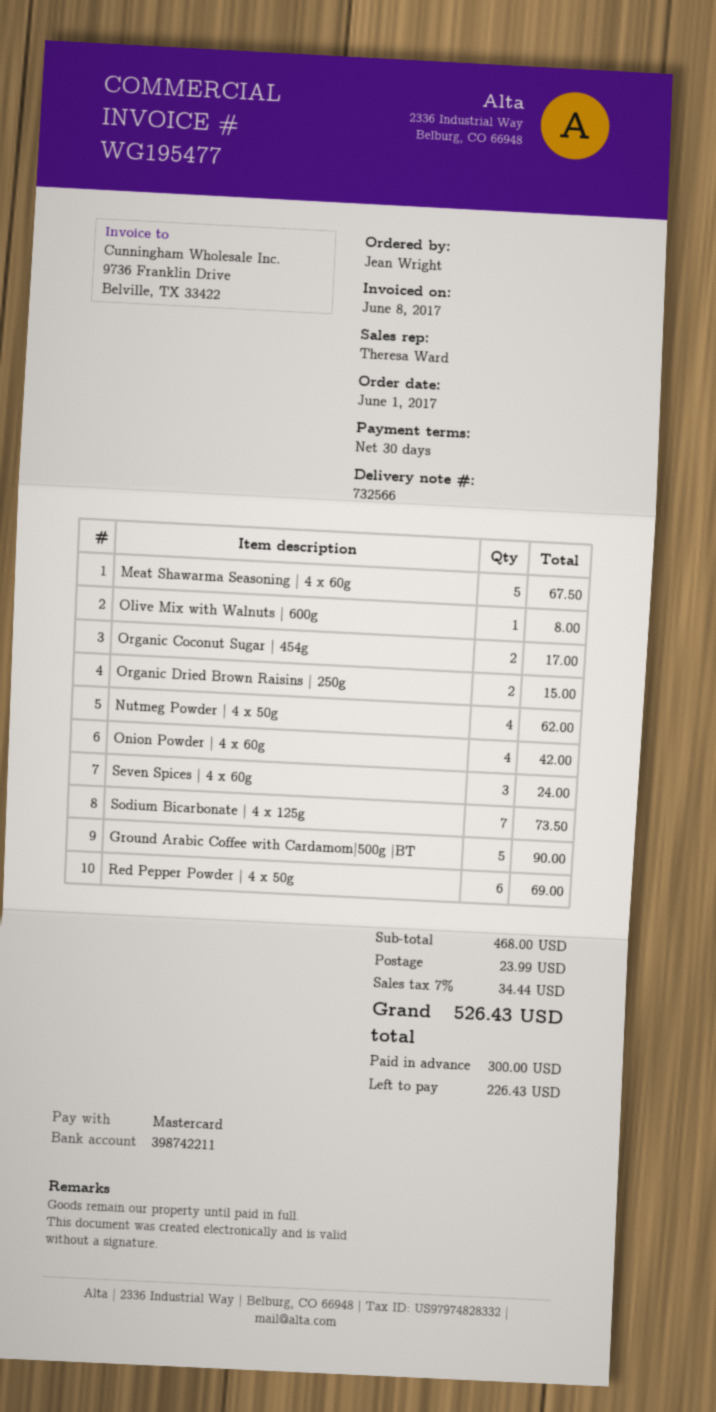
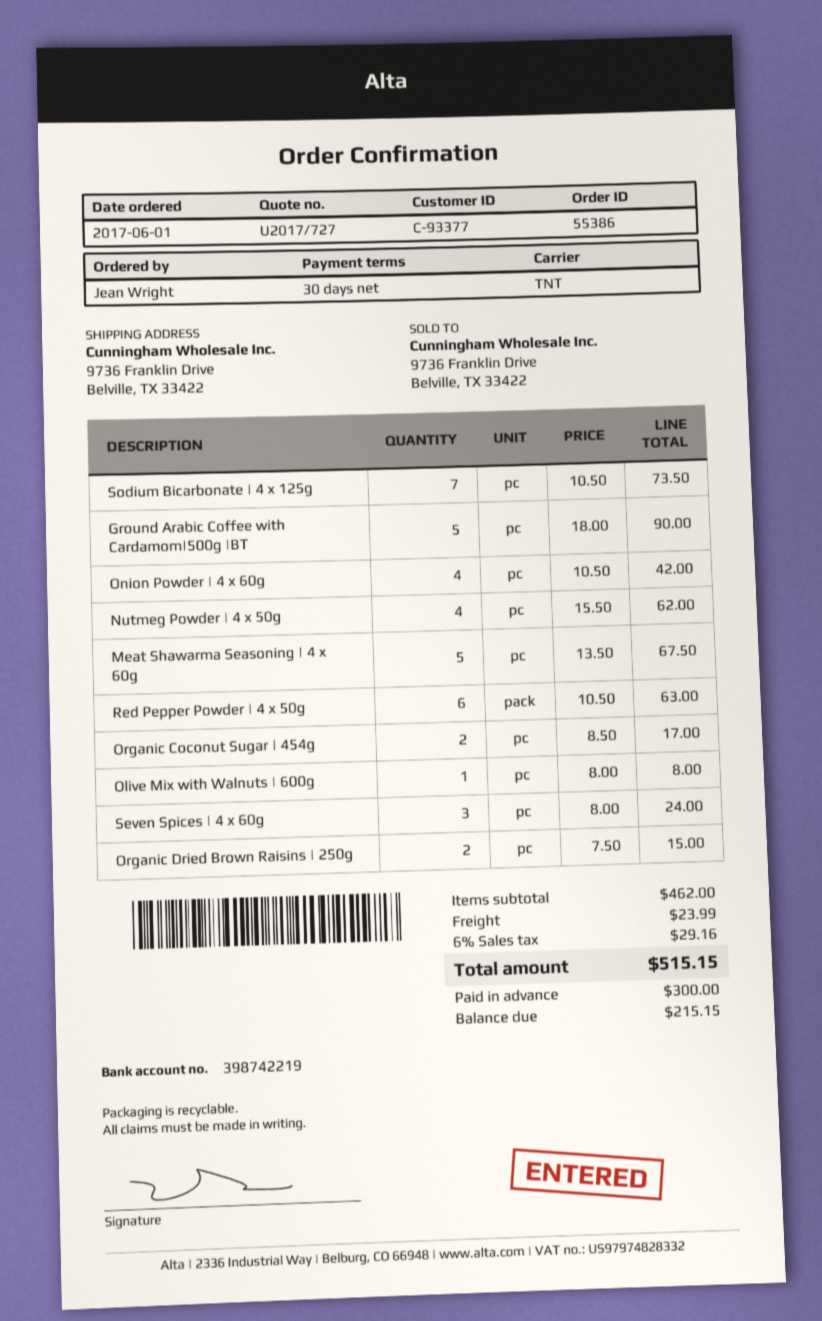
bank account: 398742211 -> 398742219
Red Pepper Powder | 4 x 50g: 6 for 69.00 -> 6 for 63.00
subtotal: 468.00 -> 462.00
tax: 7% = 34.44 -> 6% = 29.16
total: 526.43 -> 515.15
balance: 226.43 -> 215.15

